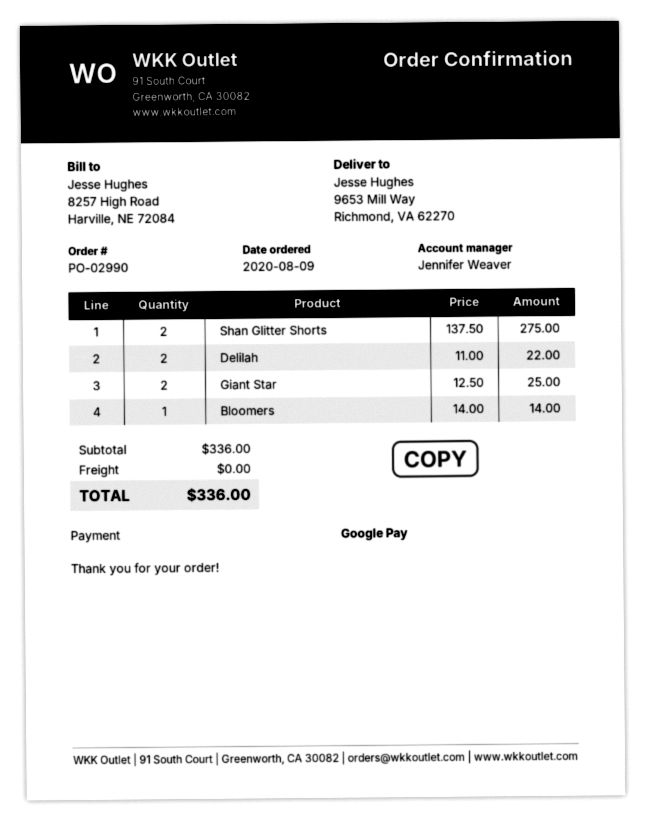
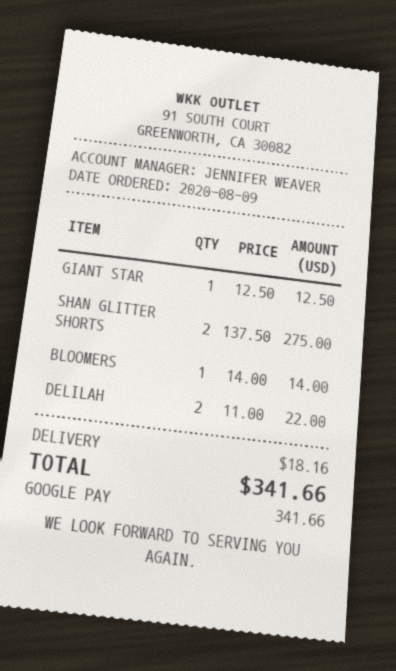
Giant Star: 2 x 12.50 = 25.00 -> 1 x 12.50 = 12.50
shipping: 0.00 -> 18.16
total: 336.00 -> 341.66

